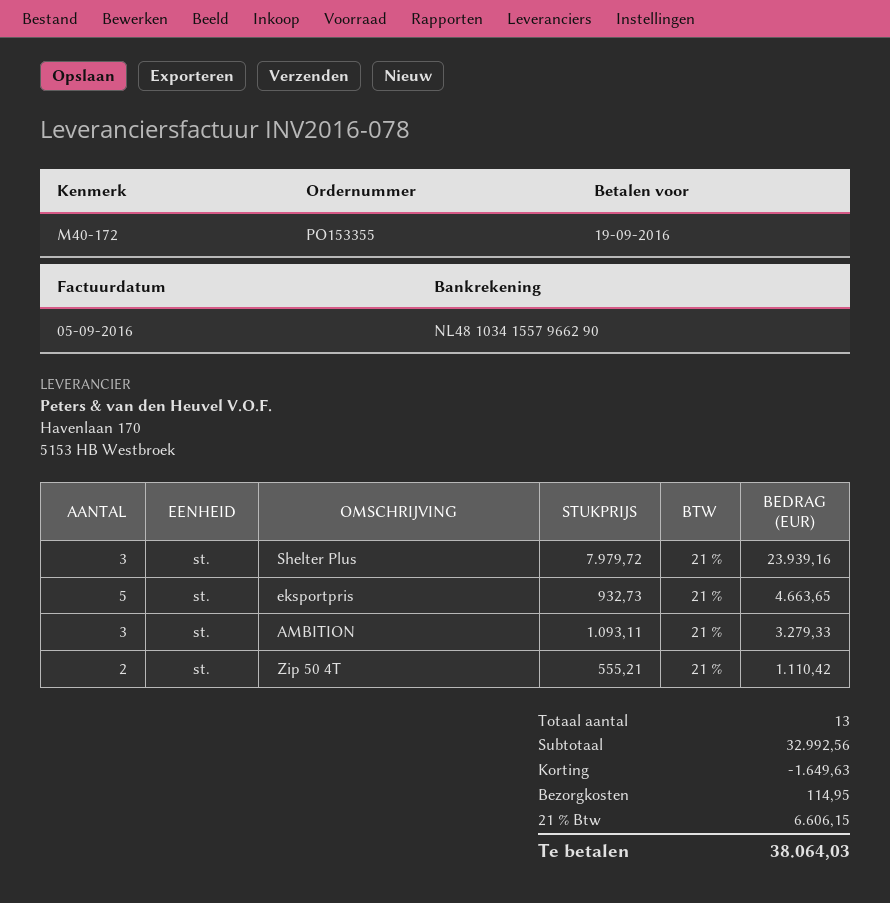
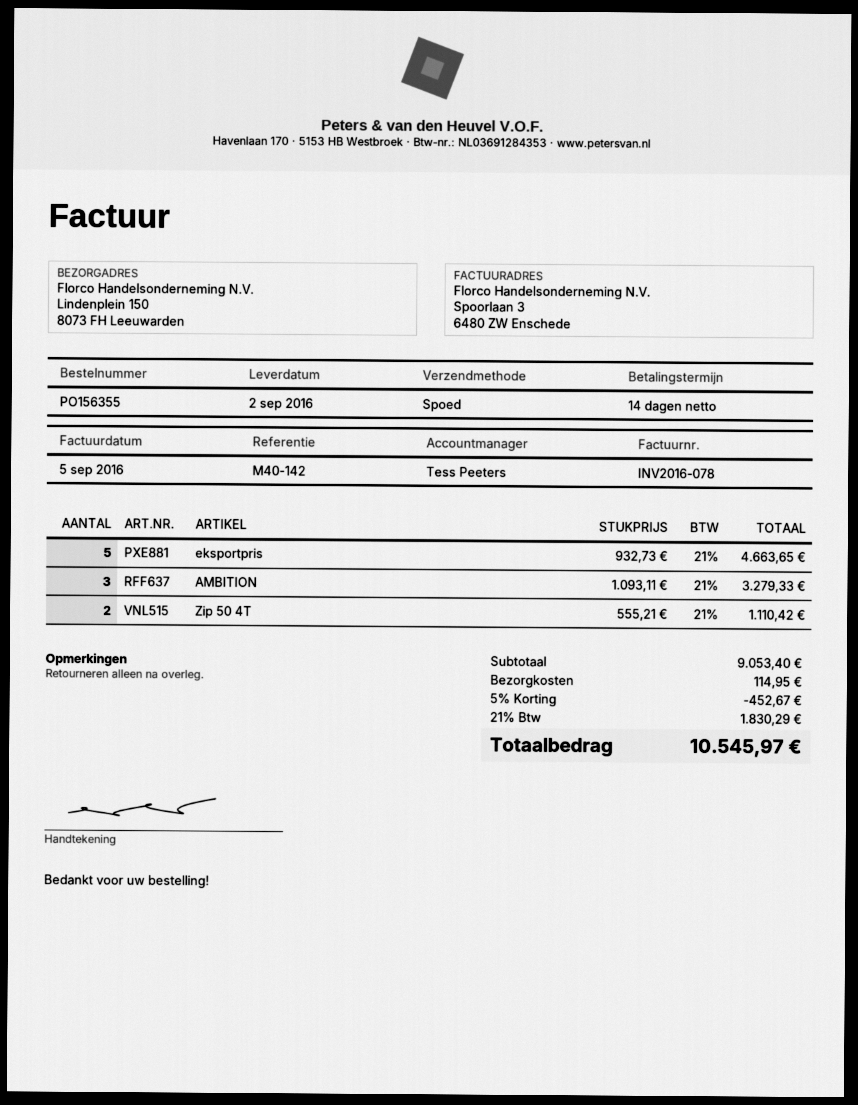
order number: PO153355 -> PO156355
reference: M40-172 -> M40-142
Shelter Plus: 3 x 7979.72 = 23939.16 -> none
subtotal: 32992.56 -> 9053.40
discount: 1649.63 -> 452.67
tax: 21% = 6606.15 -> 21% = 1830.29
total: 38064.03 -> 10545.97

